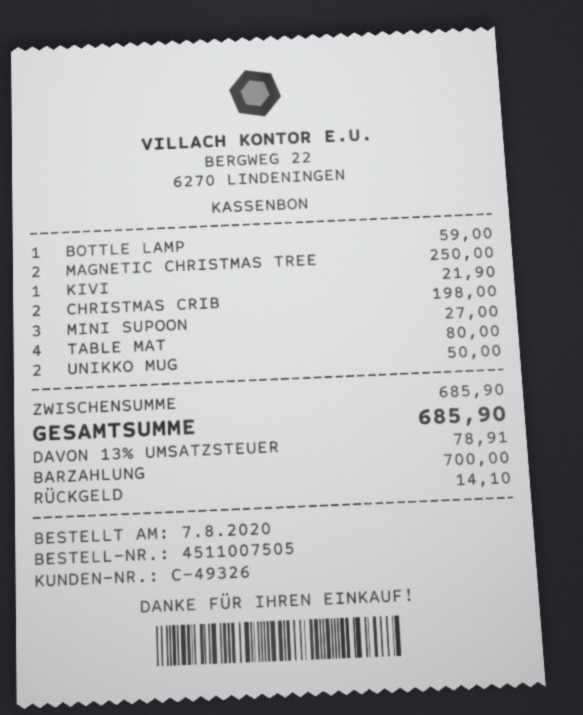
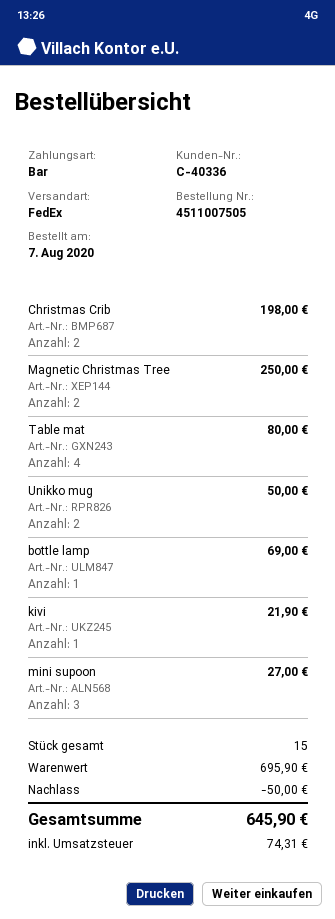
customer number: C-49326 -> C-40336
BOTTLE LAMP: 1 for 59.00 -> 1 for 69.00
subtotal: 685.90 -> 695.90
discount: none -> 50.00
tax: 78.91 -> 74.31
total: 685.90 -> 645.90

